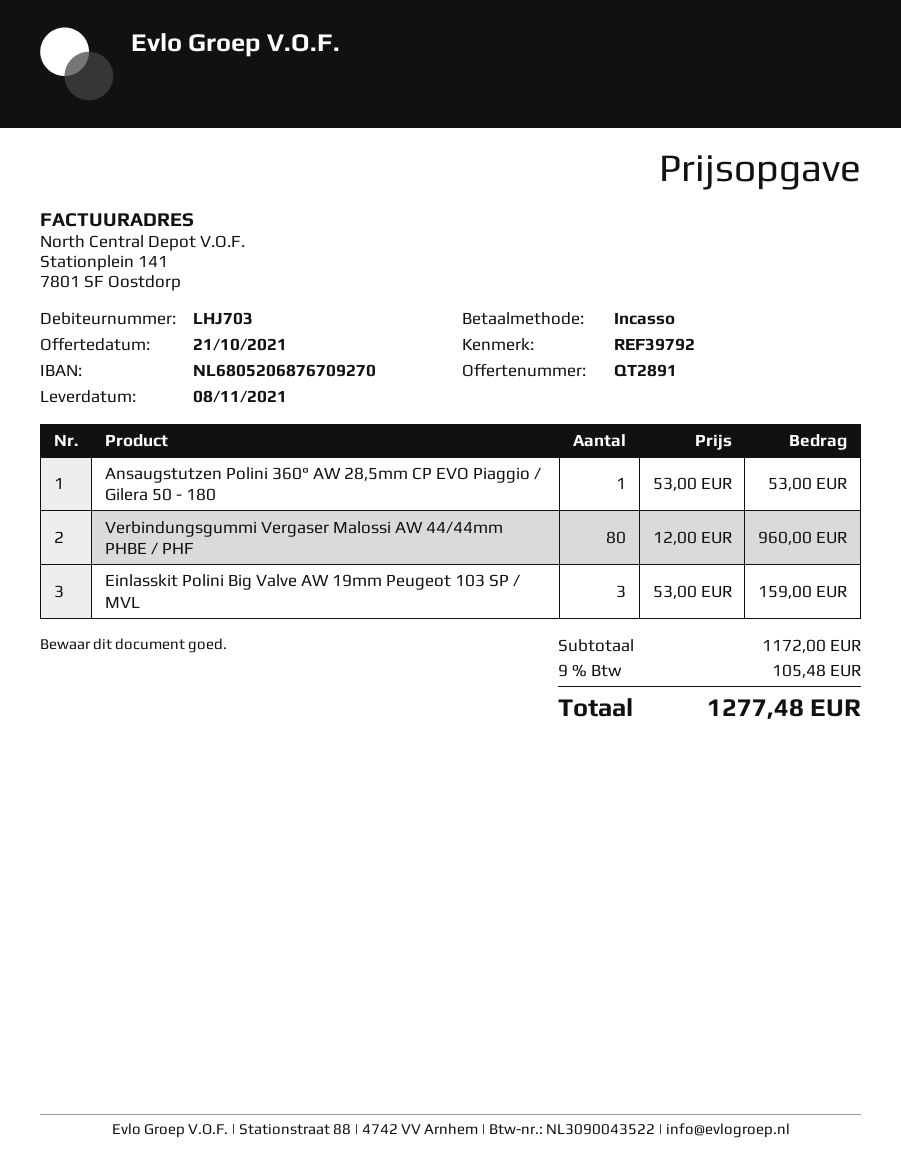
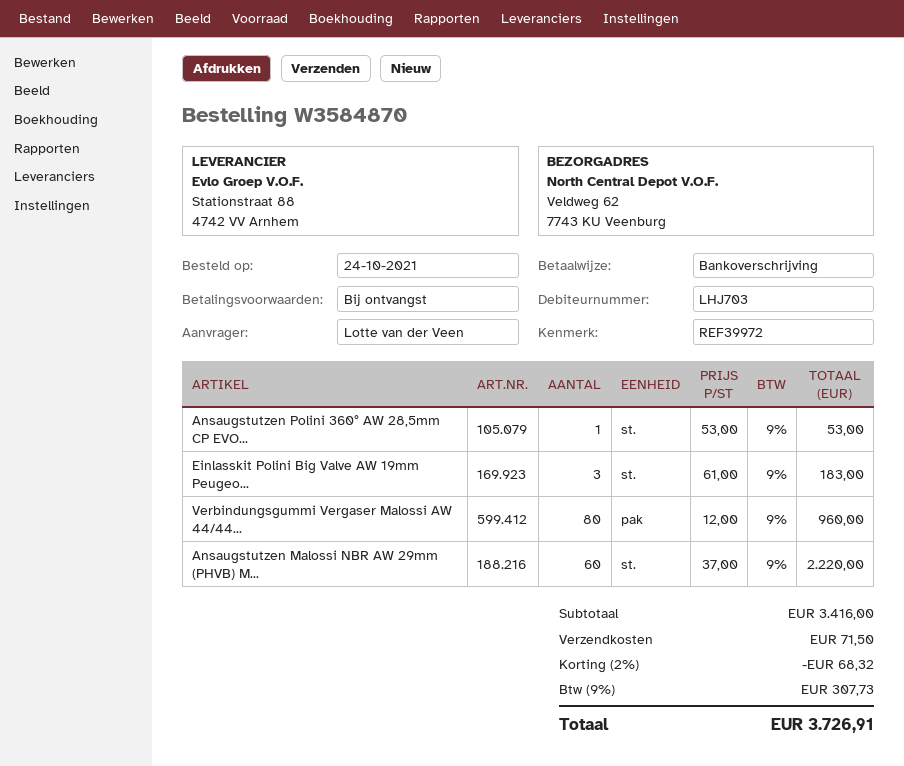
reference: REF39792 -> REF39972
payment method: direct debit -> bank transfer
Einlasskit Polini Big Valve AW 19mm Peugeot 103 SP / MVL: 3 x 53.00 = 159.00 -> 3 x 61.00 = 183.00
Ansaugstutzen Malossi NBR AW 29mm (PHVB) M...: none -> 60 x 37.00 = 2220.00
subtotal: 1172.00 -> 3416.00
discount: none -> 2% = 68.32
shipping: none -> 71.50
tax: 9% = 105.48 -> 9% = 307.73
total: 1277.48 -> 3726.91

